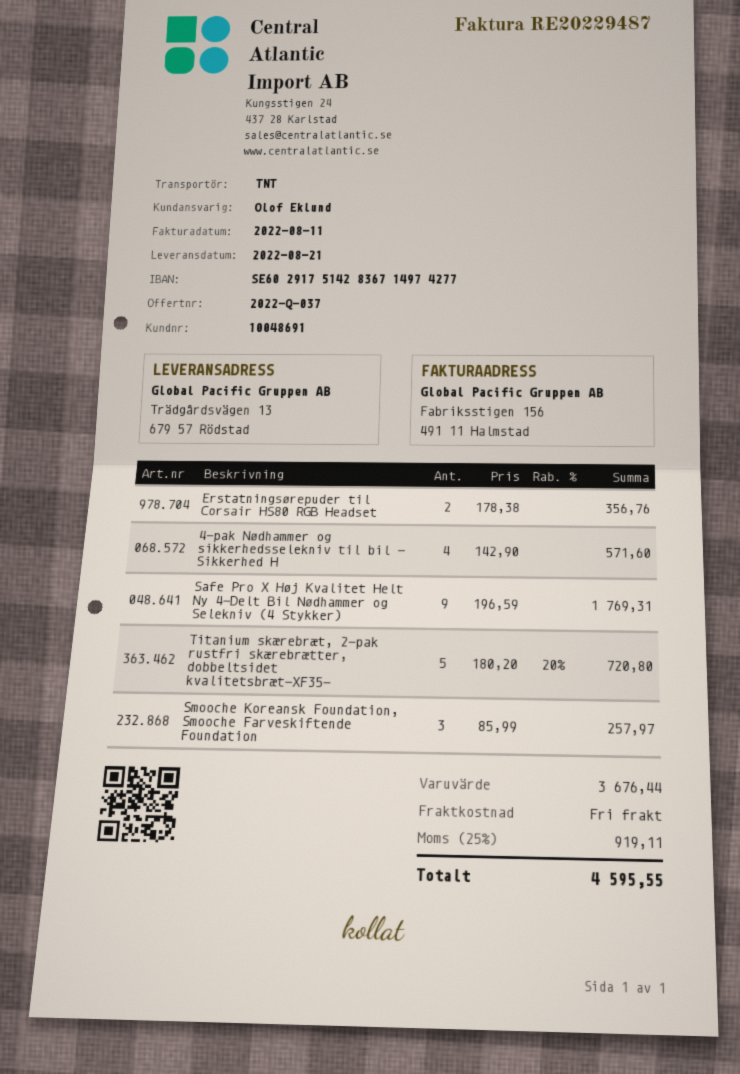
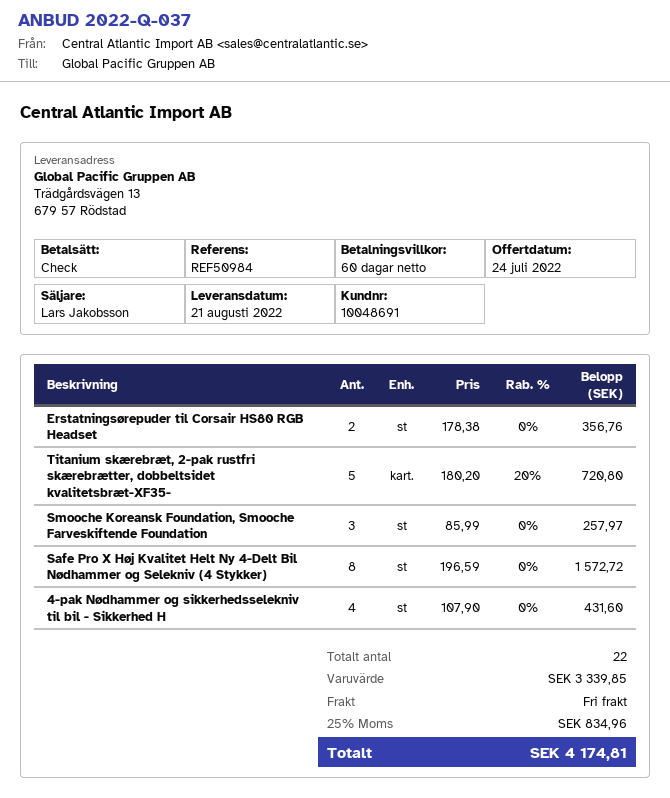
sales rep: Olof Eklund -> Lars Jakobsson
4-pak Nødhammer og sikkerhedsselekniv til bil - Sikkerhed H: 4 x 142.90 = 571.60 -> 4 x 107.90 = 431.60
Safe Pro X Høj Kvalitet Helt Ny 4-Delt Bil Nødhammer og Selekniv (4 Stykker): 9 x 196.59 = 1769.31 -> 8 x 196.59 = 1572.72
subtotal: 3676.44 -> 3339.85
tax: 25% = 919.11 -> 25% = 834.96
total: 4595.55 -> 4174.81

